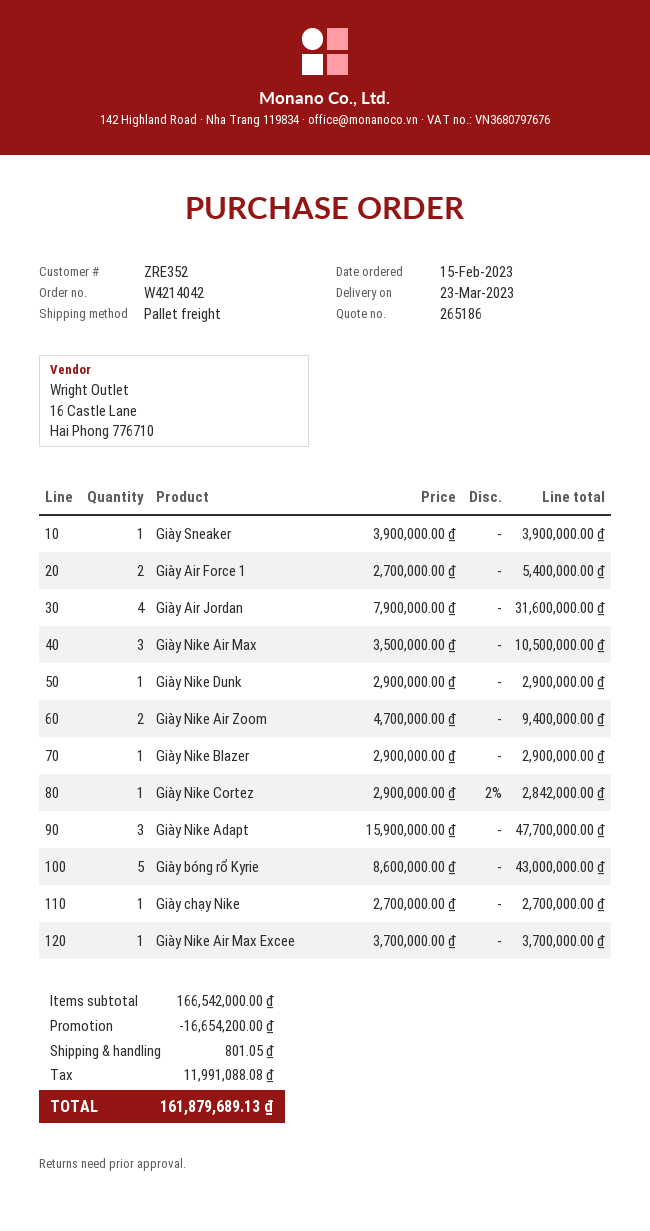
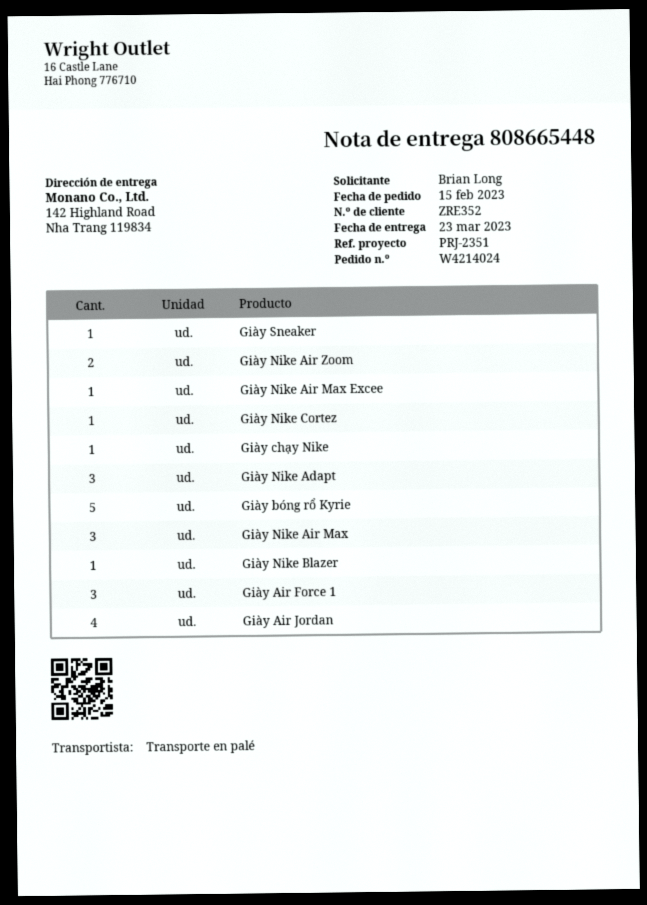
order number: W4214042 -> W4214024
Giày Air Force 1: 2 -> 3
Giày Nike Dunk: 1 -> none

